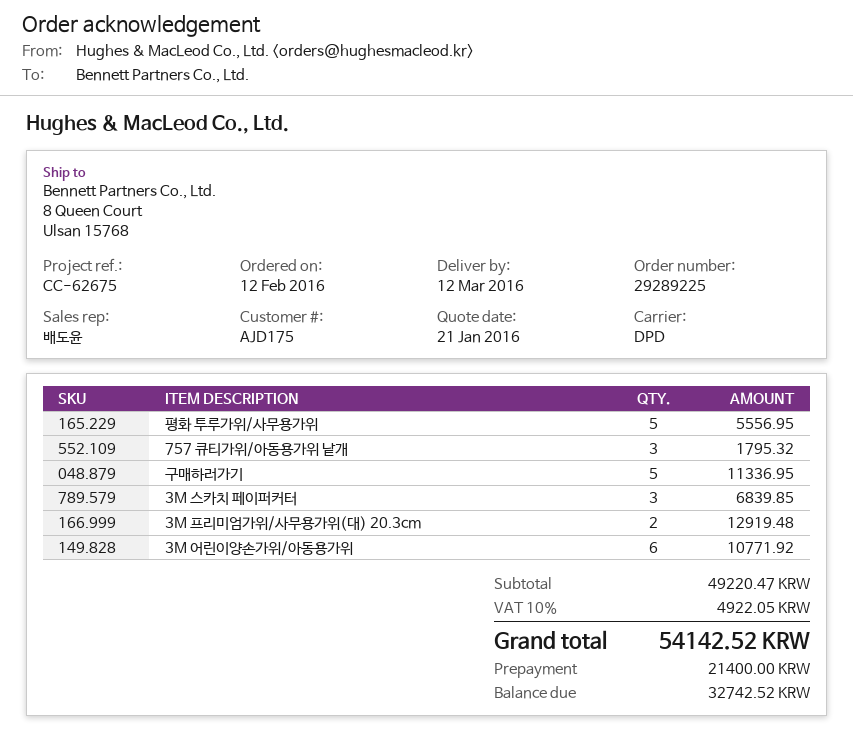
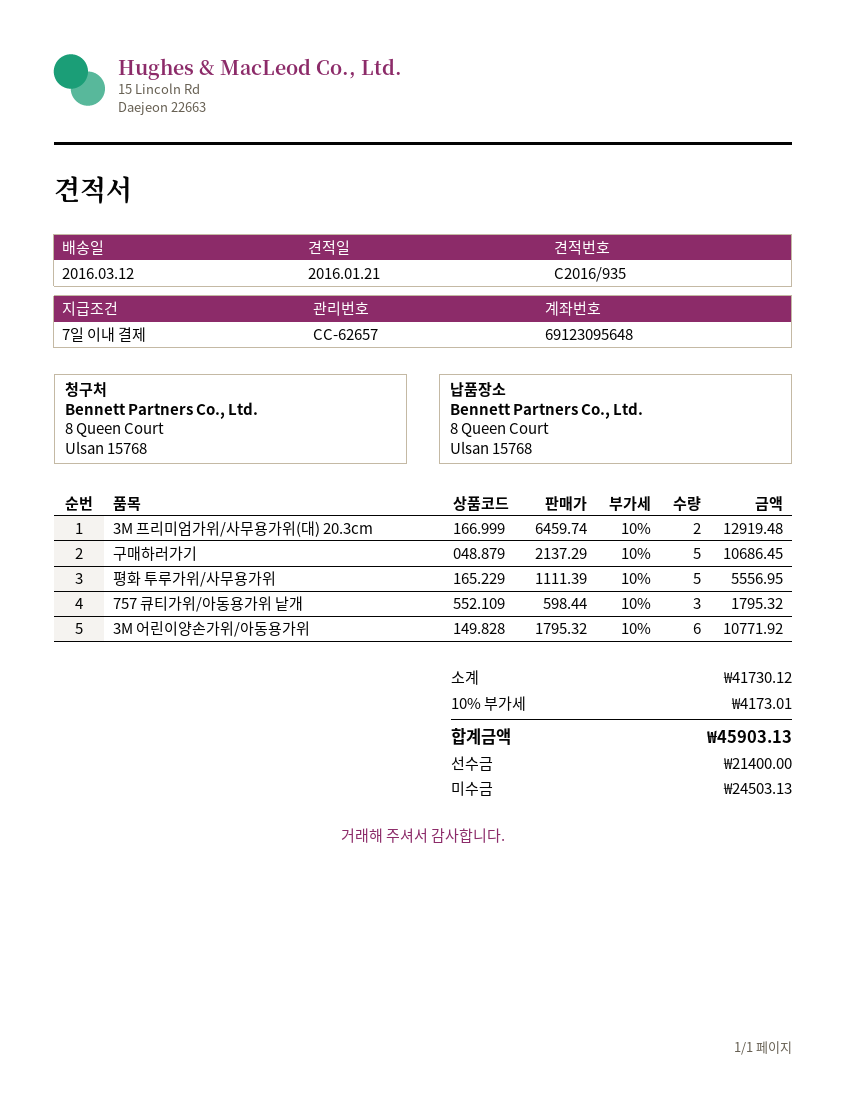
reference: CC-62675 -> CC-62657
구매하러가기: 5 for 11336.95 -> 5 for 10686.45
3M 스카치 페이퍼커터: 3 for 6839.85 -> none
subtotal: 49220.47 -> 41730.12
tax: 10% = 4922.05 -> 10% = 4173.01
total: 54142.52 -> 45903.13
balance: 32742.52 -> 24503.13

